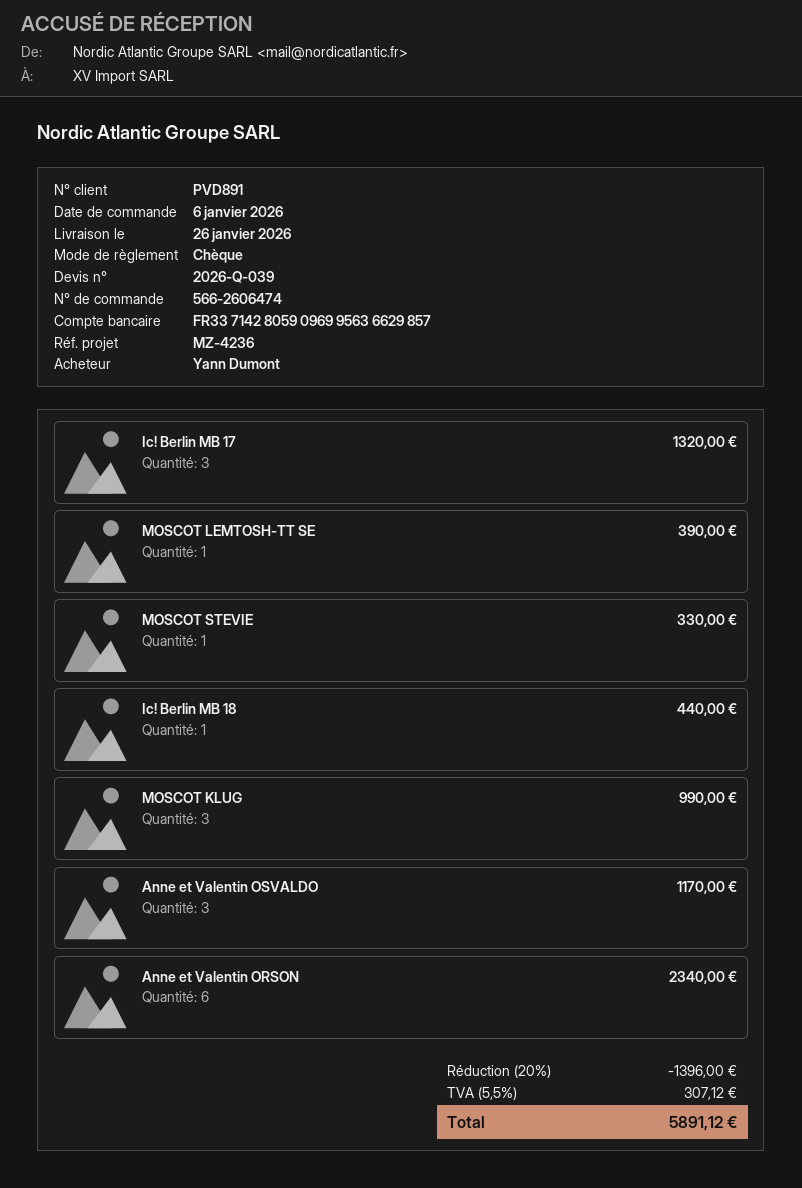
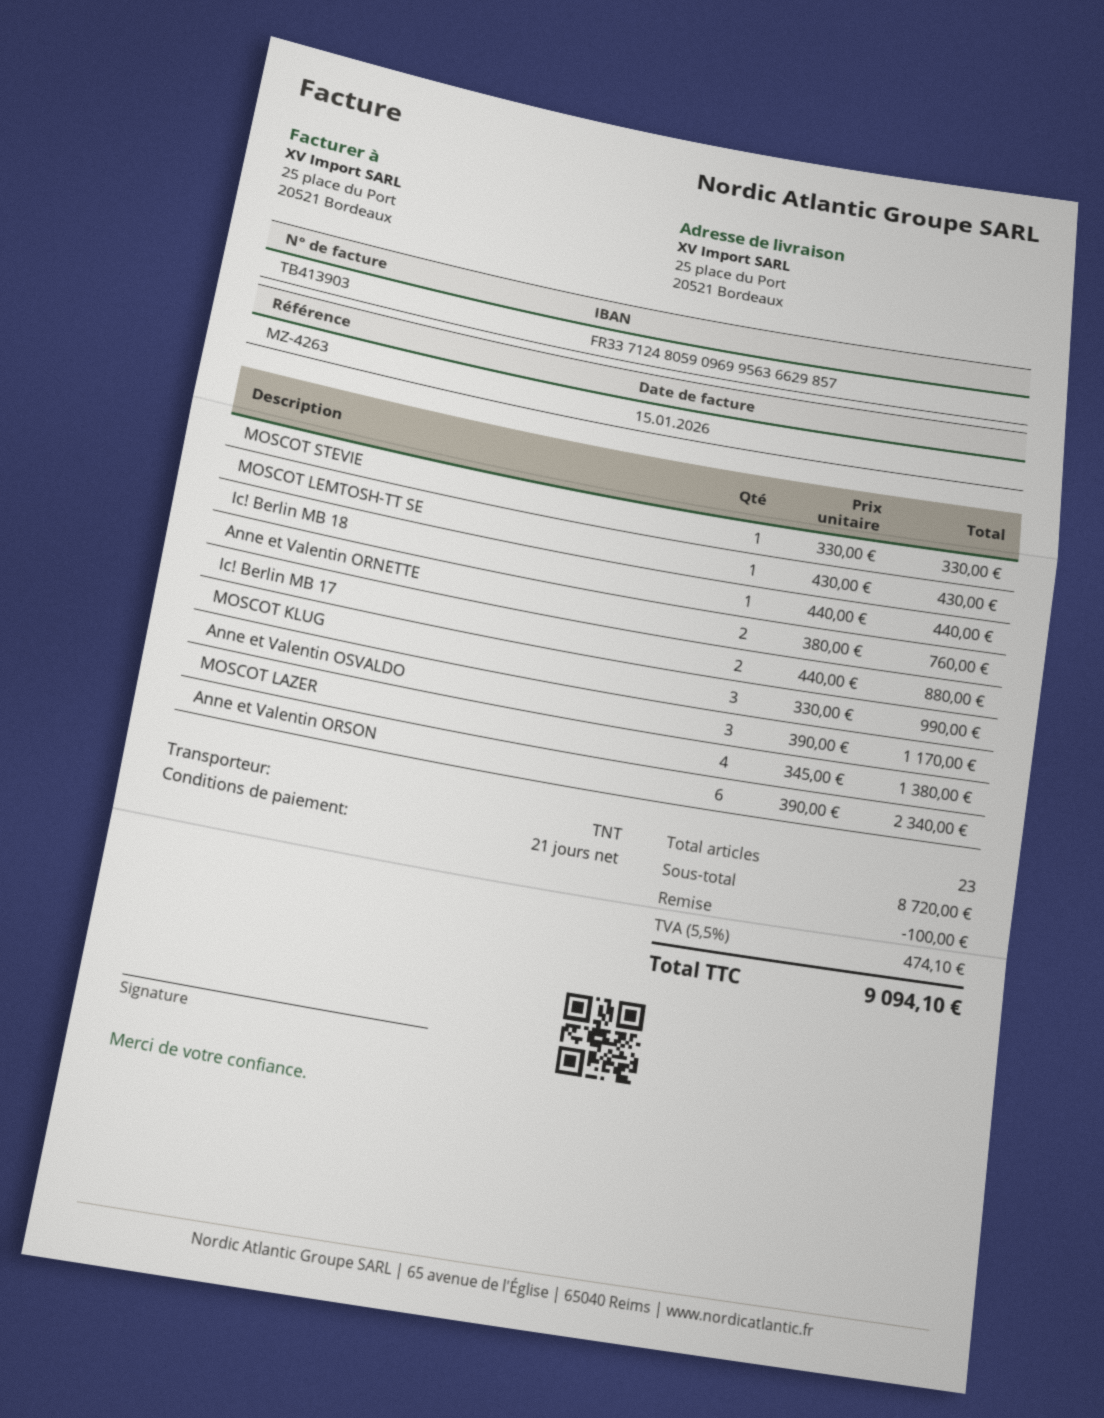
reference: MZ-4236 -> MZ-4263
bank account: FR3371428059096995636629857 -> FR3371248059096995636629857
Ic! Berlin MB 17: 3 for 1320.00 -> 2 for 880.00
MOSCOT LEMTOSH-TT SE: 1 for 390.00 -> 1 for 430.00
Anne et Valentin ORNETTE: none -> 2 for 760.00
MOSCOT LAZER: none -> 4 for 1380.00
discount: 1396.00 -> 100.00
tax: 5.5% = 307.12 -> 5.5% = 474.10
total: 5891.12 -> 9094.10

